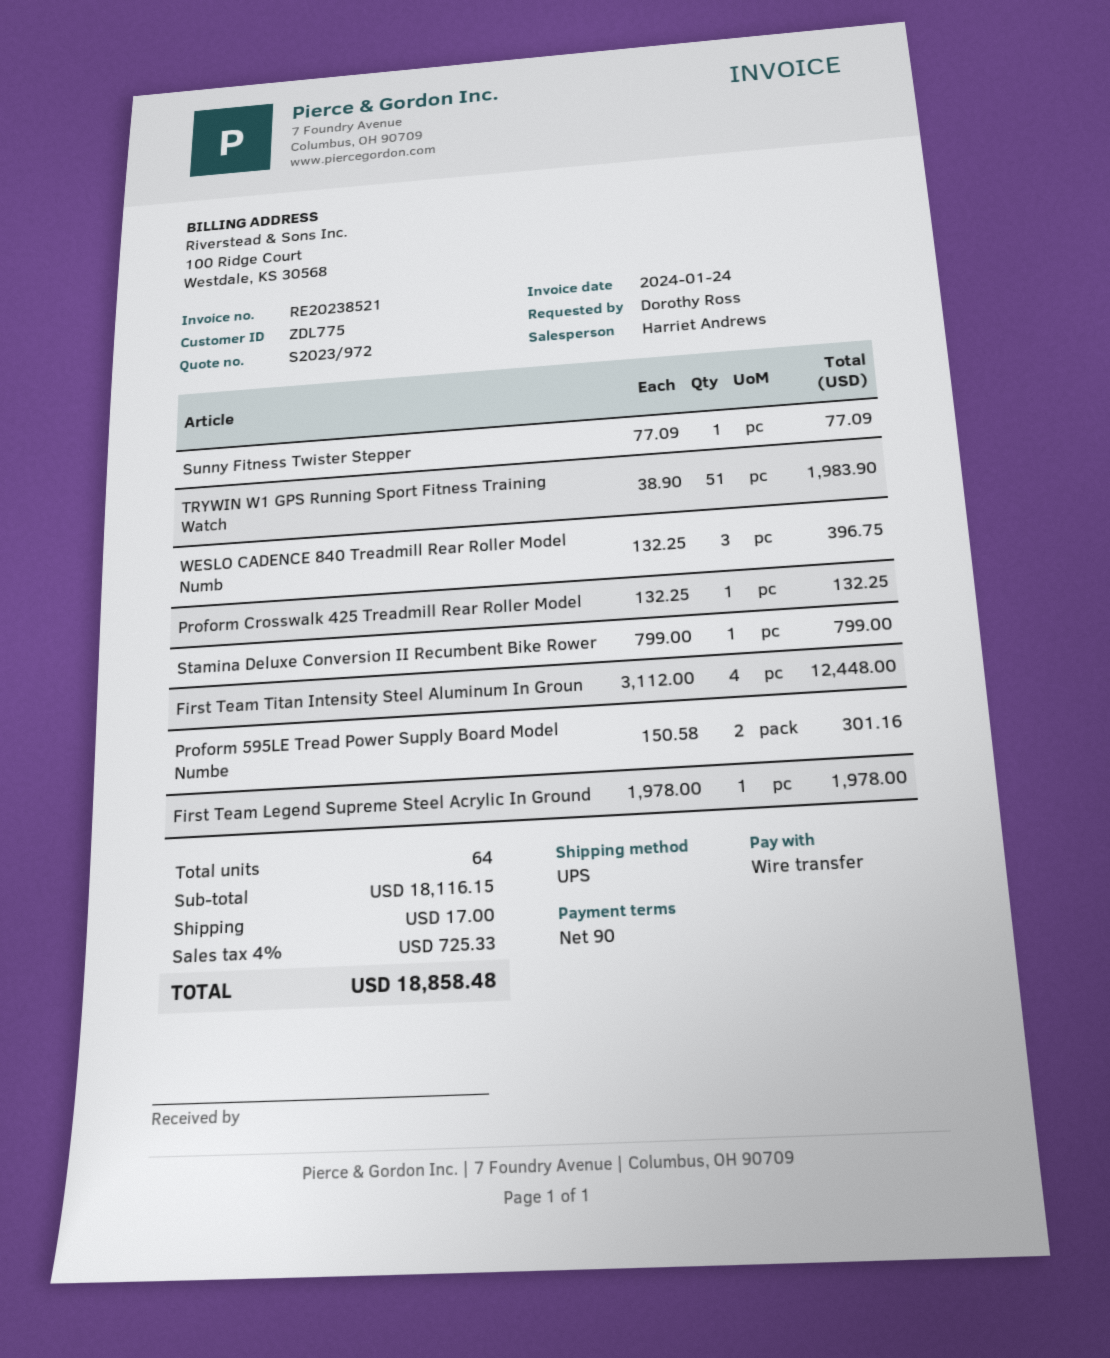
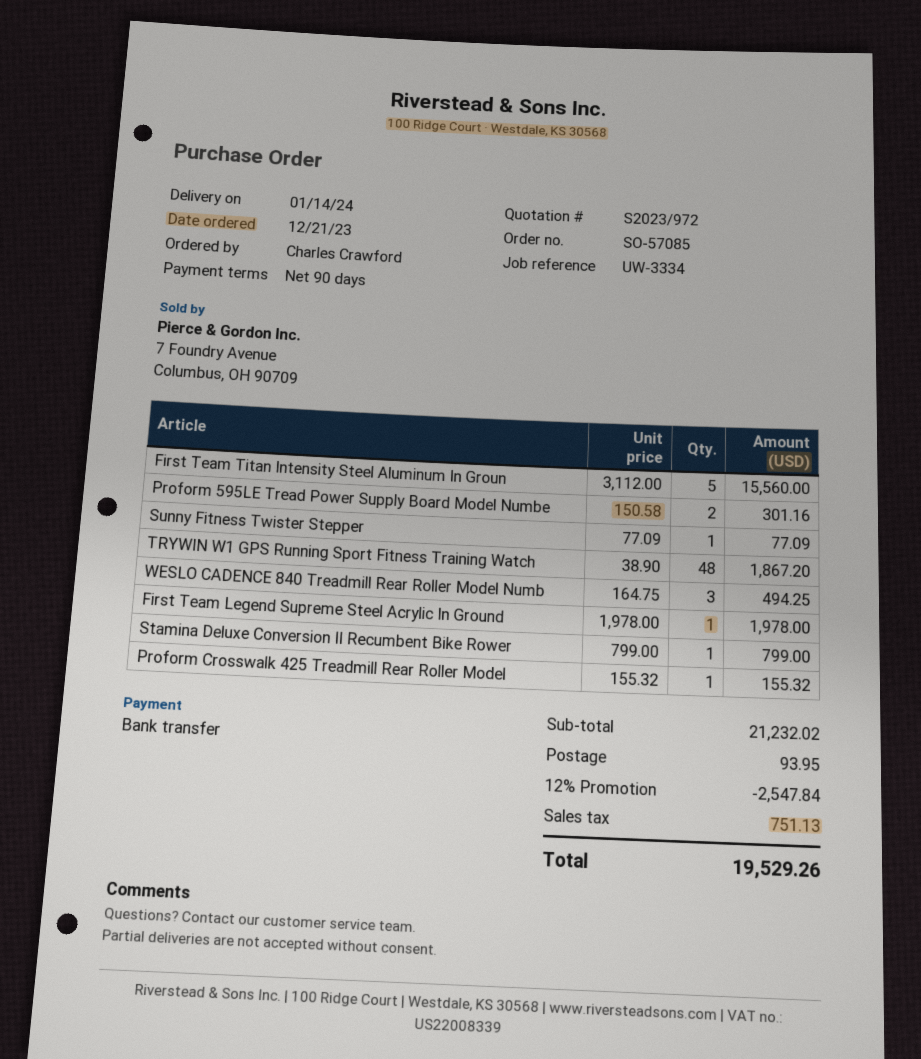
ordered by: Dorothy Ross -> Charles Crawford
TRYWIN W1 GPS Running Sport Fitness Training Watch: 51 x 38.90 = 1983.90 -> 48 x 38.90 = 1867.20
WESLO CADENCE 840 Treadmill Rear Roller Model Numb: 3 x 132.25 = 396.75 -> 3 x 164.75 = 494.25
Proform Crosswalk 425 Treadmill Rear Roller Model: 1 x 132.25 = 132.25 -> 1 x 155.32 = 155.32
First Team Titan Intensity Steel Aluminum In Groun: 4 x 3112.00 = 12448.00 -> 5 x 3112.00 = 15560.00
subtotal: 18116.15 -> 21232.02
discount: none -> 12% = 2547.84
shipping: 17.00 -> 93.95
tax: 725.33 -> 751.13
total: 18858.48 -> 19529.26

